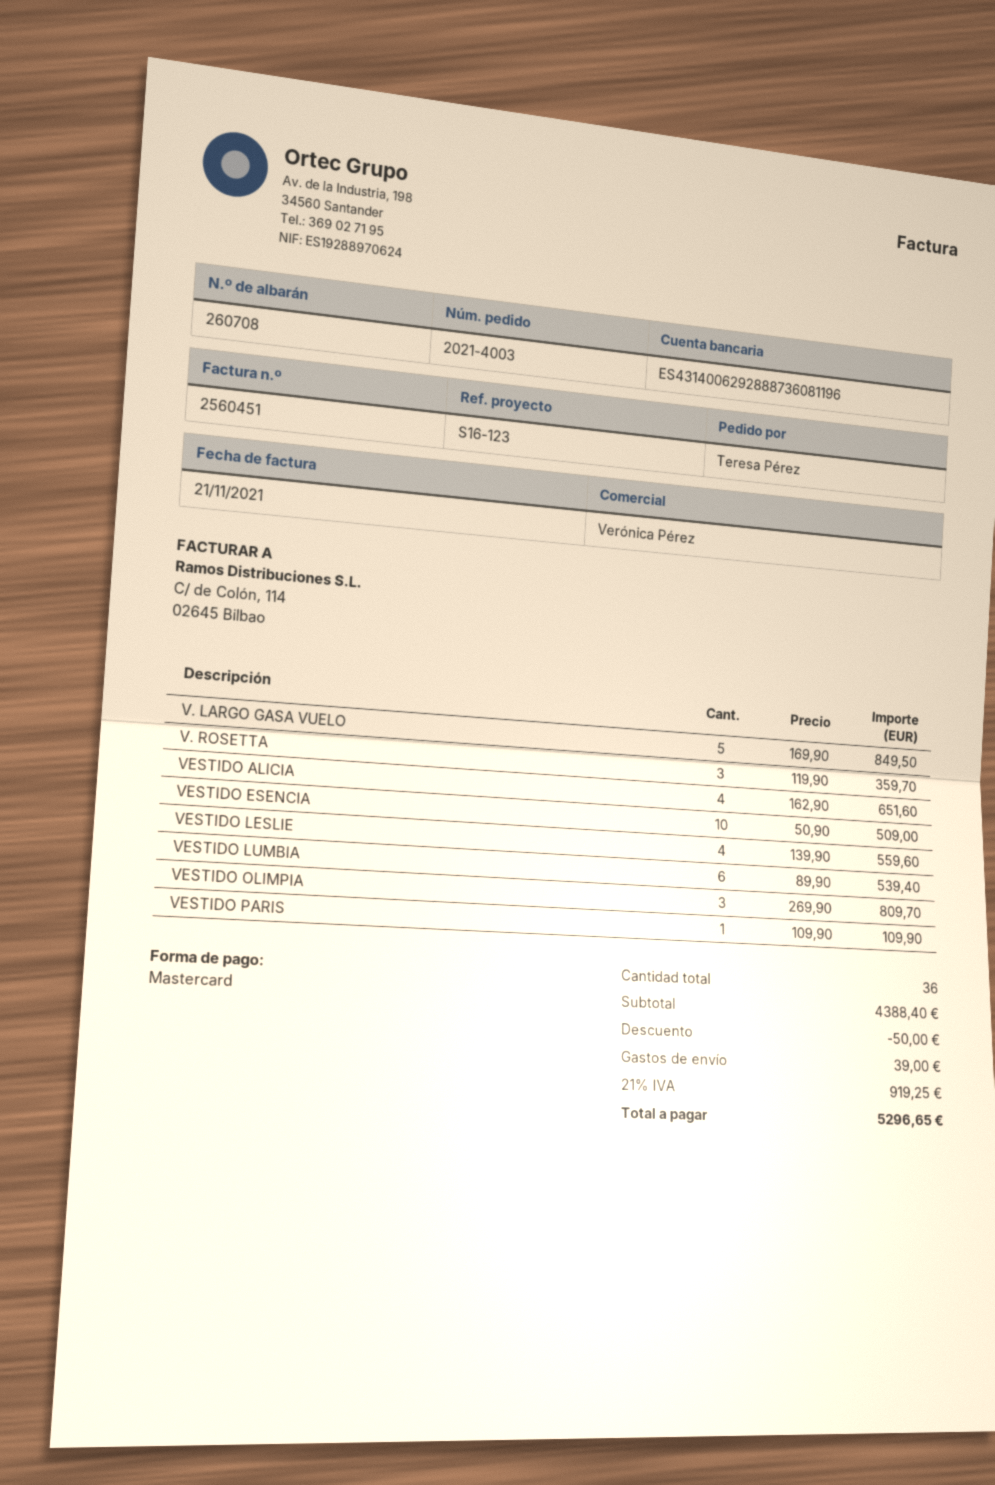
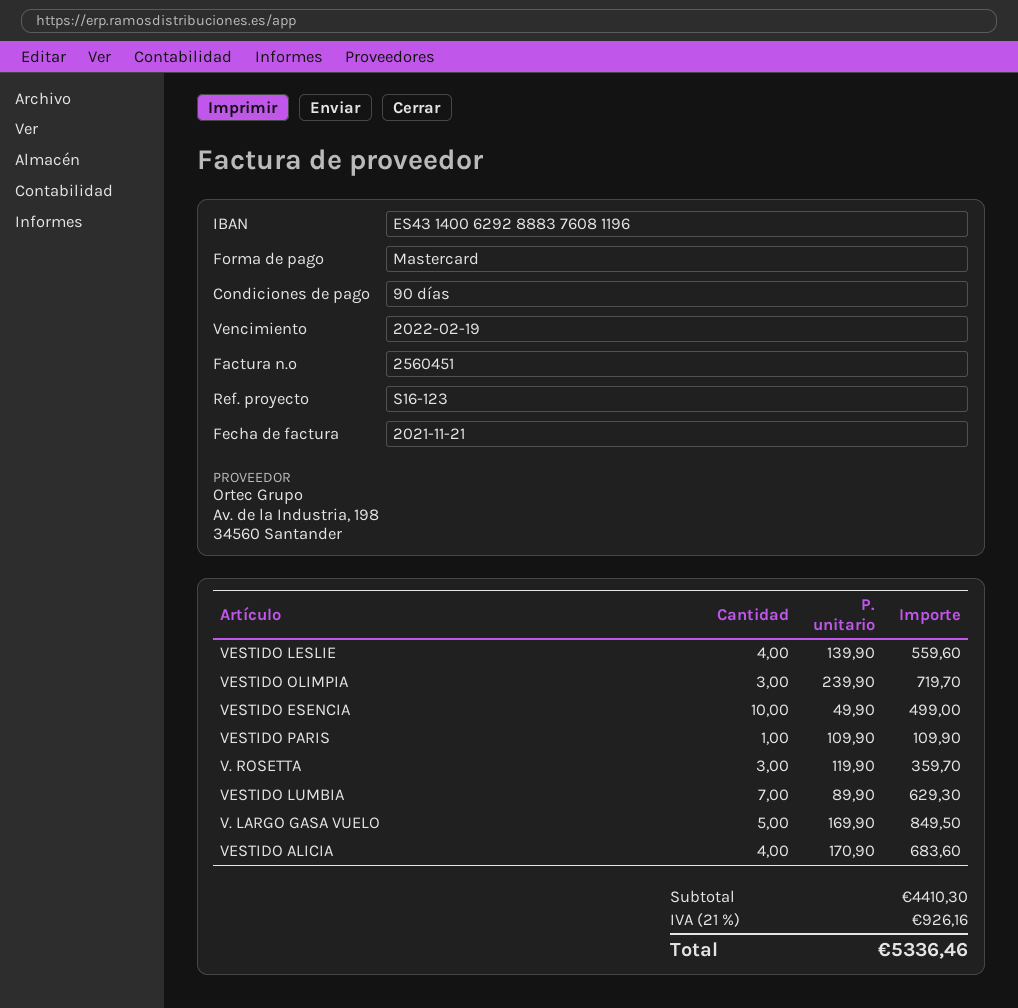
bank account: ES4314006292888736081196 -> ES4314006292888376081196
VESTIDO ALICIA: 4 x 162.90 = 651.60 -> 4 x 170.90 = 683.60
VESTIDO ESENCIA: 10 x 50.90 = 509.00 -> 10 x 49.90 = 499.00
VESTIDO LUMBIA: 6 x 89.90 = 539.40 -> 7 x 89.90 = 629.30
VESTIDO OLIMPIA: 3 x 269.90 = 809.70 -> 3 x 239.90 = 719.70
subtotal: 4388.40 -> 4410.30
discount: 50.00 -> none
shipping: 39.00 -> none
tax: 21% = 919.25 -> 21% = 926.16
total: 5296.65 -> 5336.46

